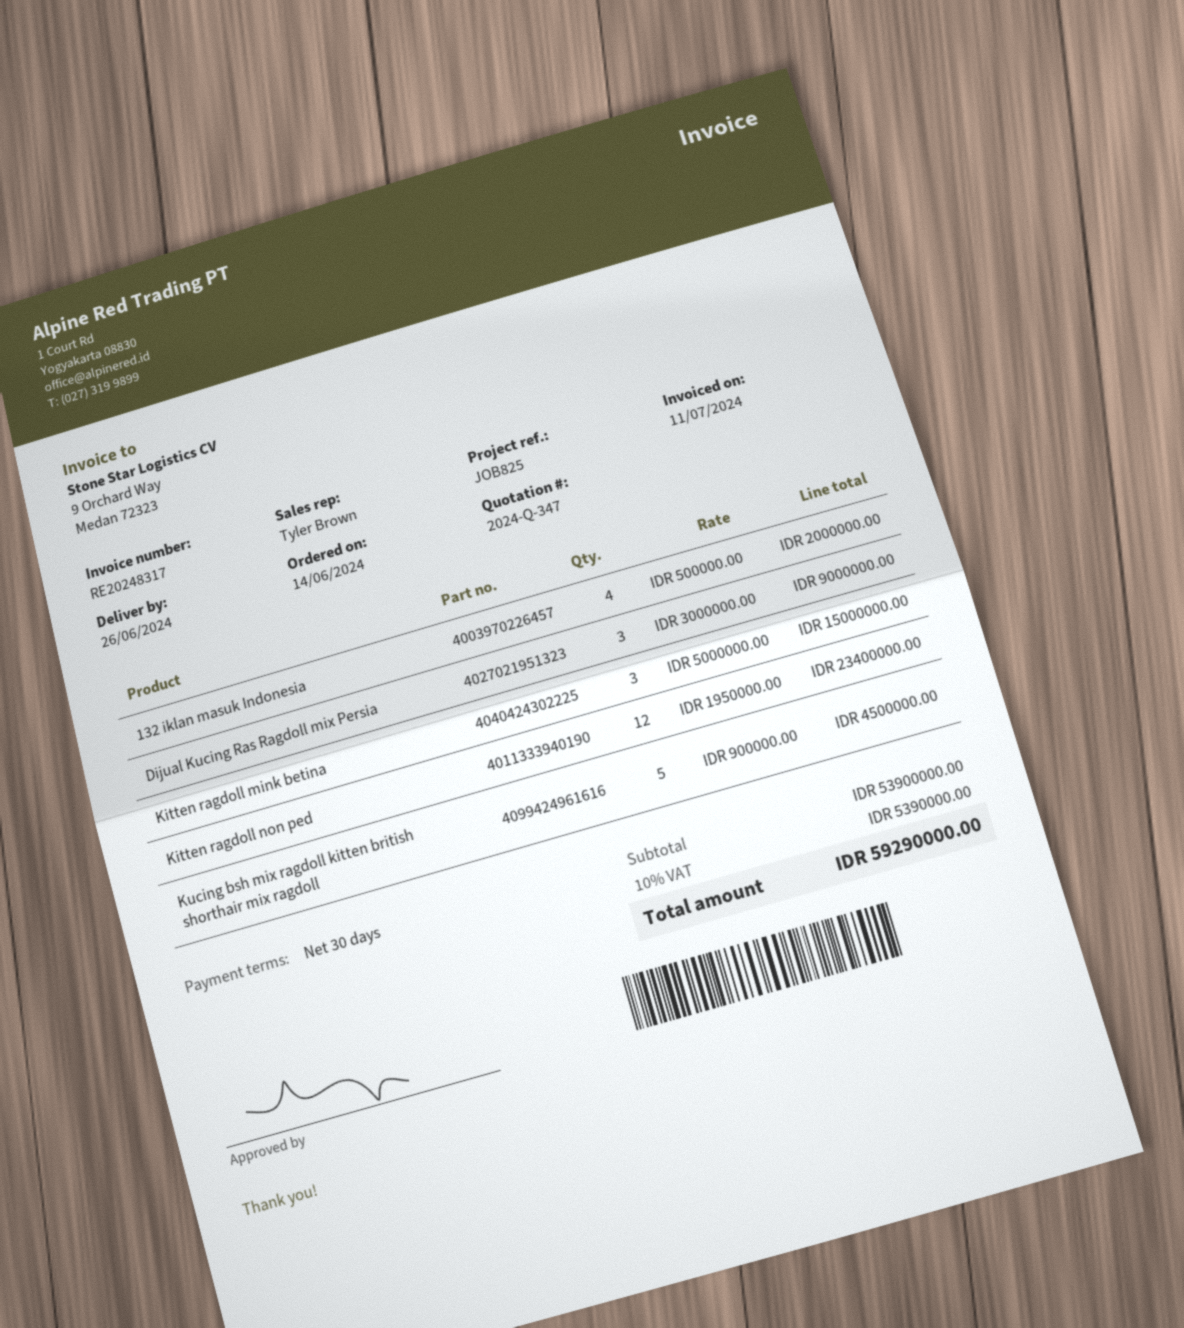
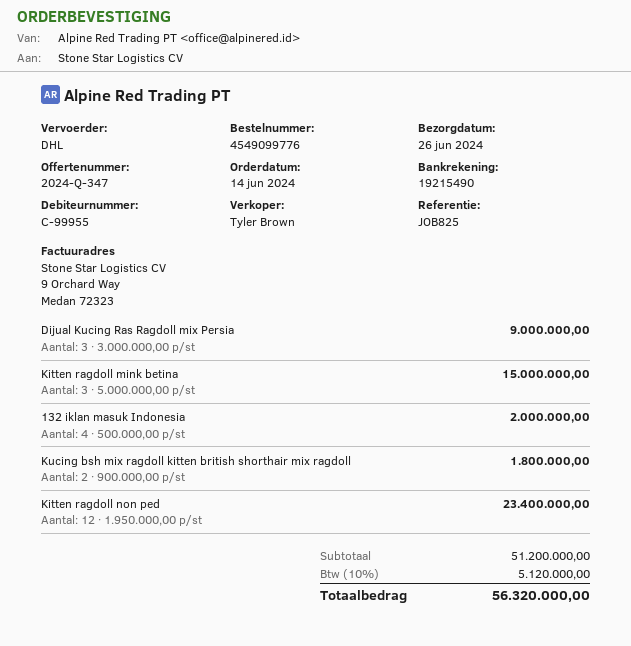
Kucing bsh mix ragdoll kitten british shorthair mix ragdoll: 5 x 900000.00 = 4500000.00 -> 2 x 900000.00 = 1800000.00
subtotal: 53900000.00 -> 51200000.00
tax: 10% = 5390000.00 -> 10% = 5120000.00
total: 59290000.00 -> 56320000.00

